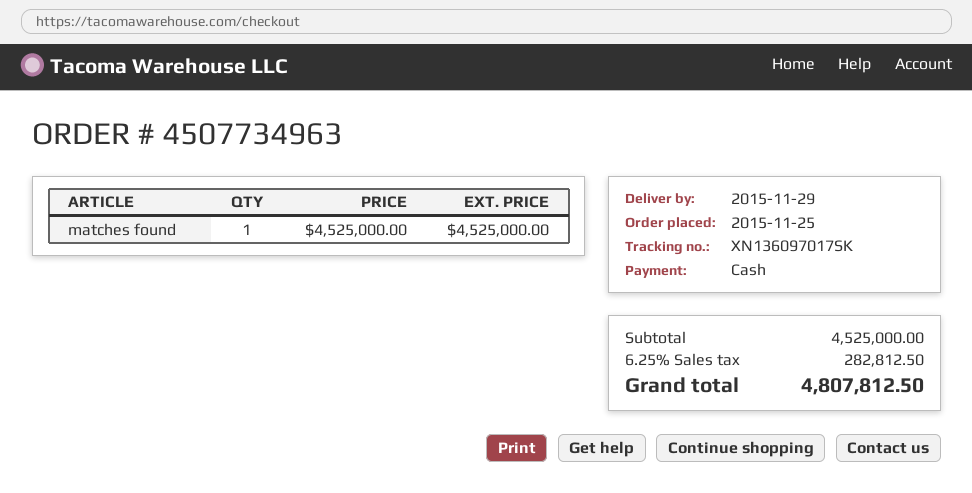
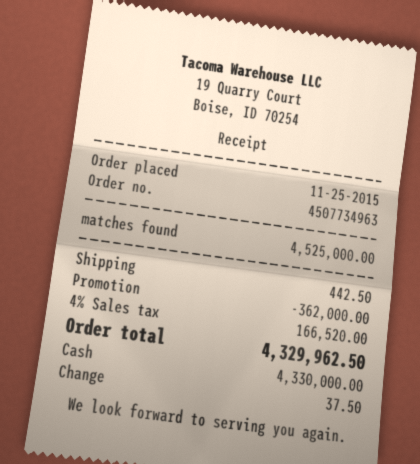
discount: none -> 362000.00
shipping: none -> 442.50
tax: 6.25% = 282812.50 -> 4% = 166520.00
total: 4807812.50 -> 4329962.50

